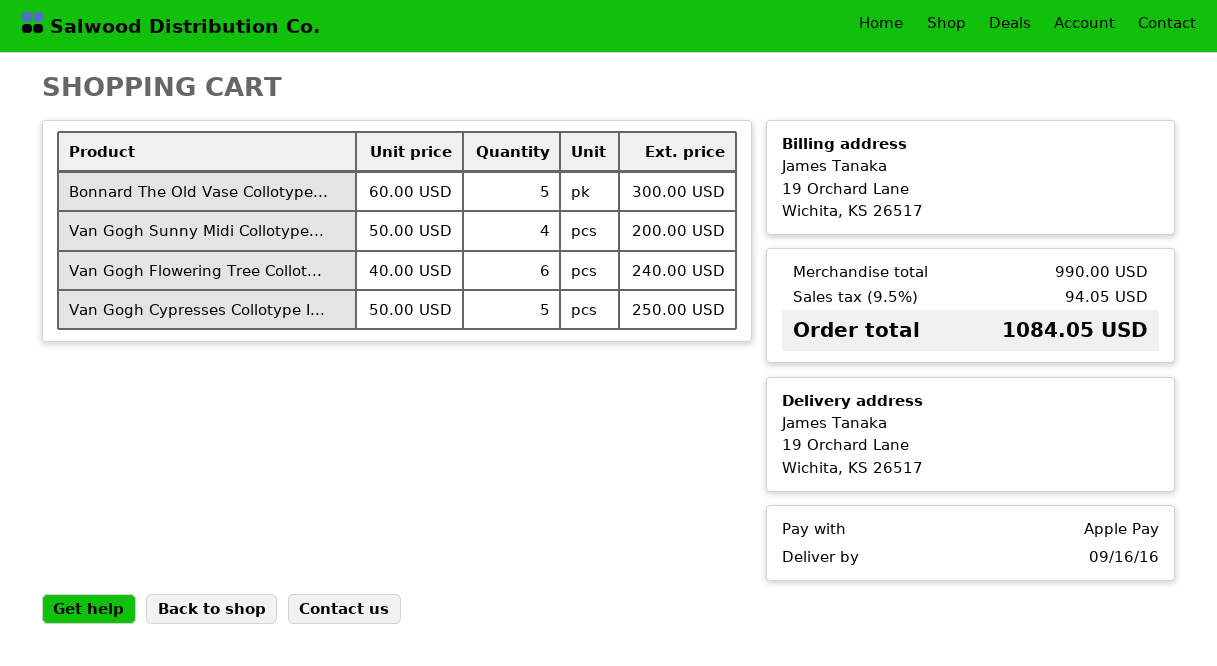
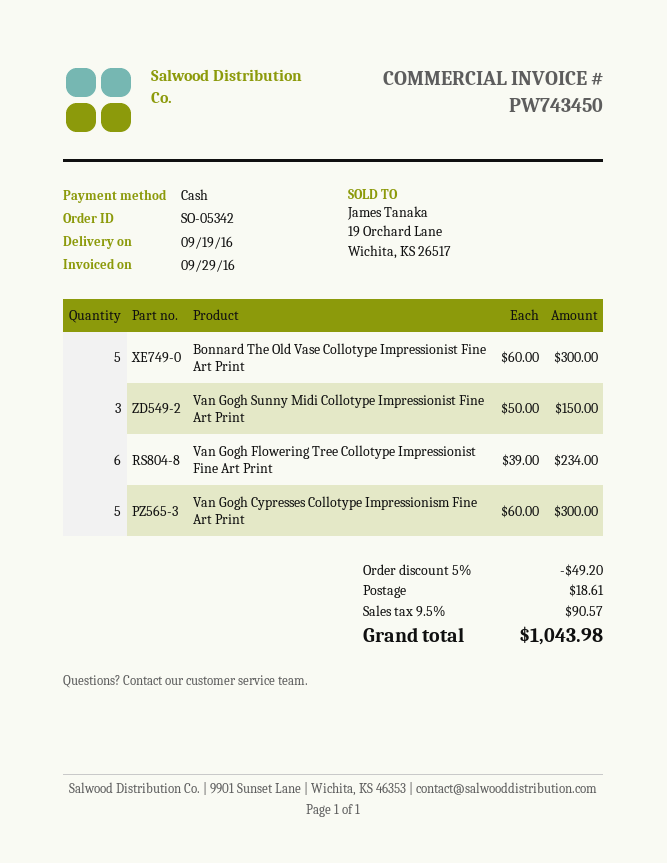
delivery date: 2016-09-16 -> 2016-09-19
payment method: Apple Pay -> cash
Van Gogh Sunny Midi Collotype...: 4 x 50.00 = 200.00 -> 3 x 50.00 = 150.00
Van Gogh Flowering Tree Collot...: 6 x 40.00 = 240.00 -> 6 x 39.00 = 234.00
Van Gogh Cypresses Collotype I...: 5 x 50.00 = 250.00 -> 5 x 60.00 = 300.00
discount: none -> 5% = 49.20
shipping: none -> 18.61
tax: 9.5% = 94.05 -> 9.5% = 90.57
total: 1084.05 -> 1043.98

